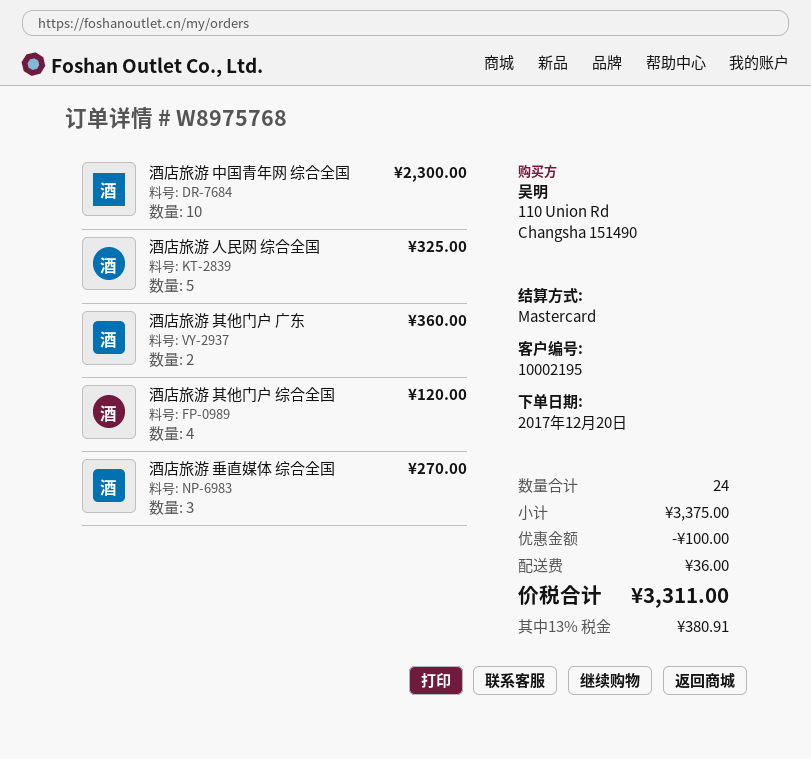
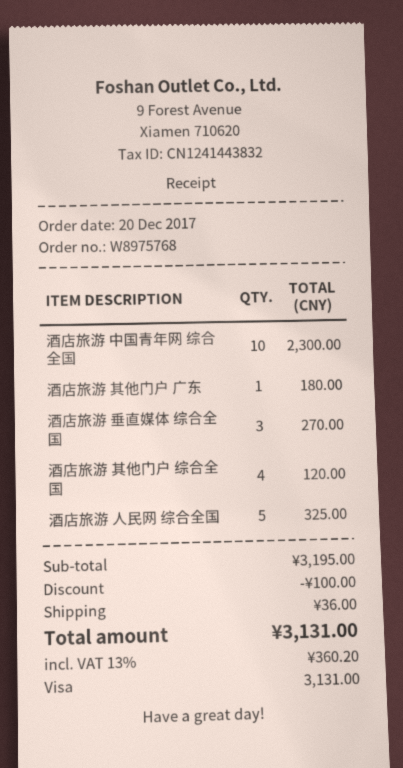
payment method: Mastercard -> Visa
酒店旅游 其他门户 广东: 2 for 360.00 -> 1 for 180.00
subtotal: 3375.00 -> 3195.00
tax: 13% = 380.91 -> 13% = 360.20
total: 3311.00 -> 3131.00

